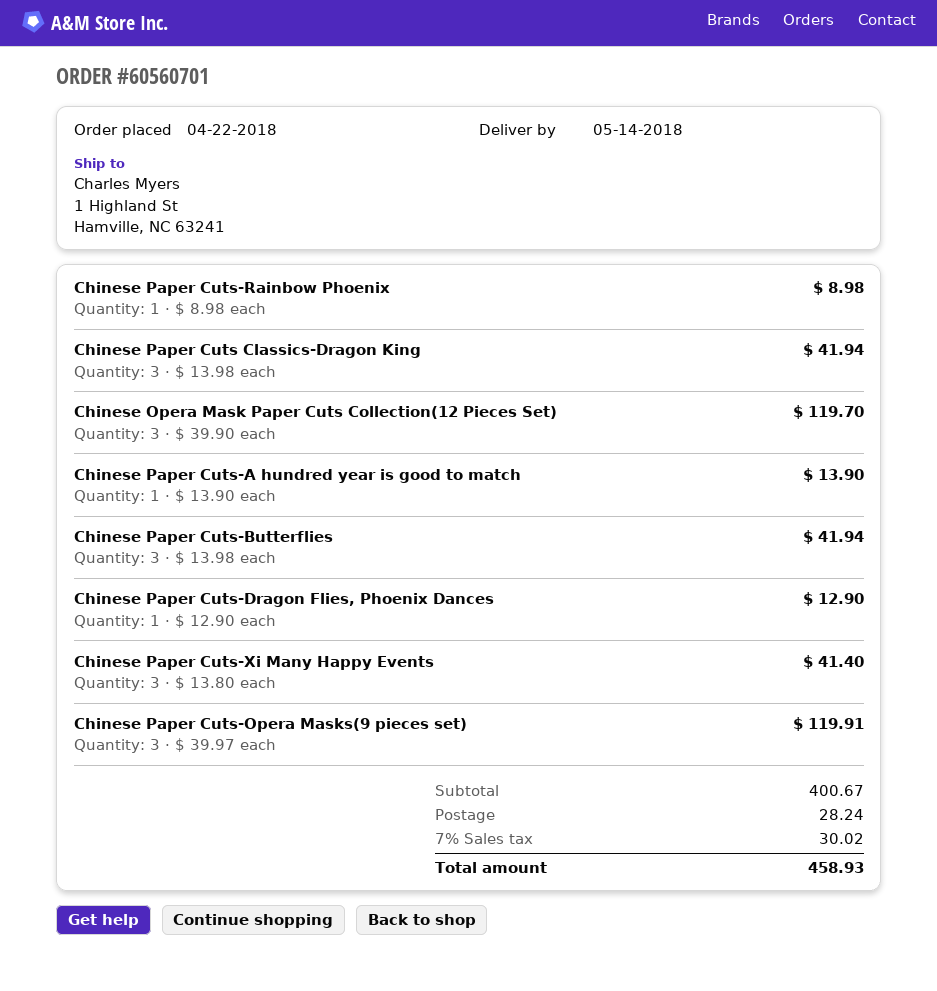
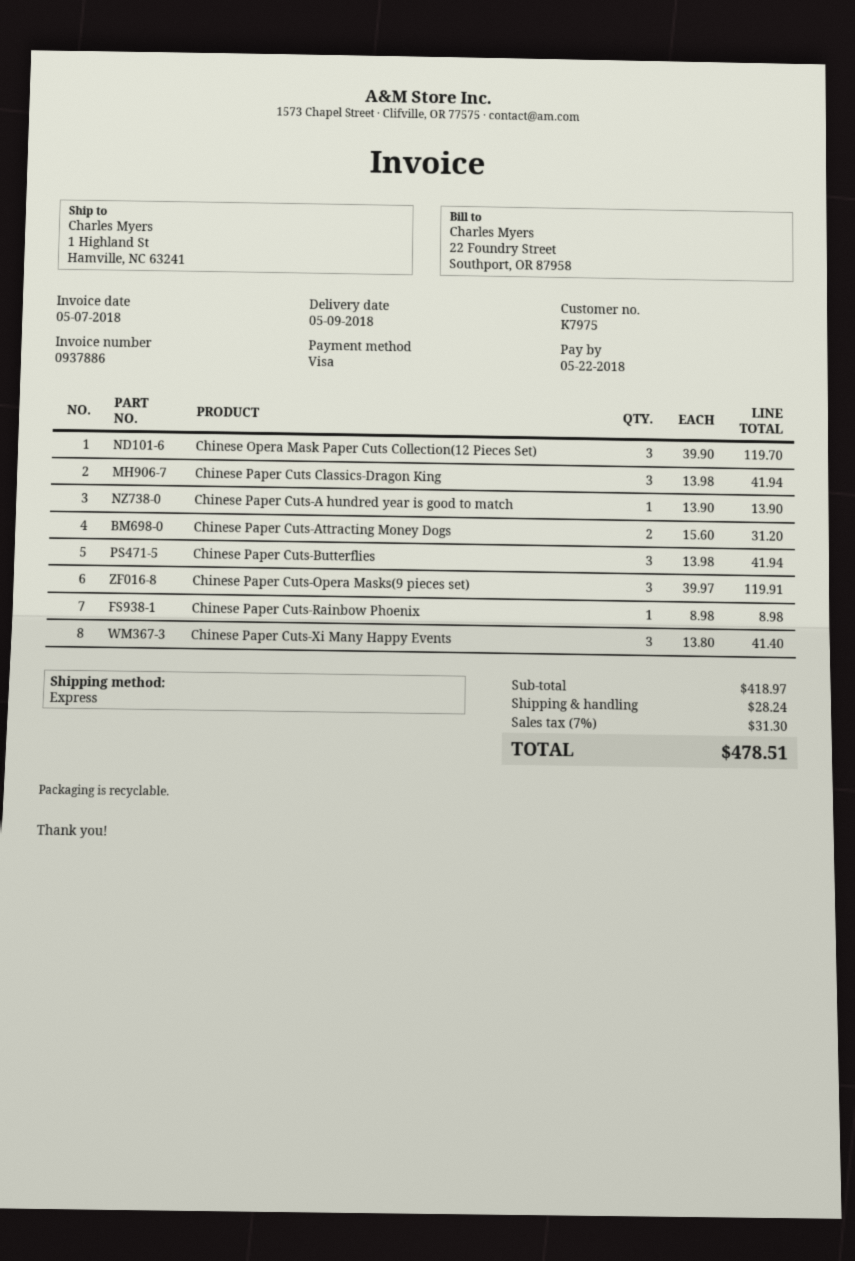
delivery date: 2018-05-14 -> 2018-05-09
Chinese Paper Cuts-Dragon Flies, Phoenix Dances: 1 x 12.90 = 12.90 -> none
Chinese Paper Cuts-Attracting Money Dogs: none -> 2 x 15.60 = 31.20
subtotal: 400.67 -> 418.97
tax: 7% = 30.02 -> 7% = 31.30
total: 458.93 -> 478.51

